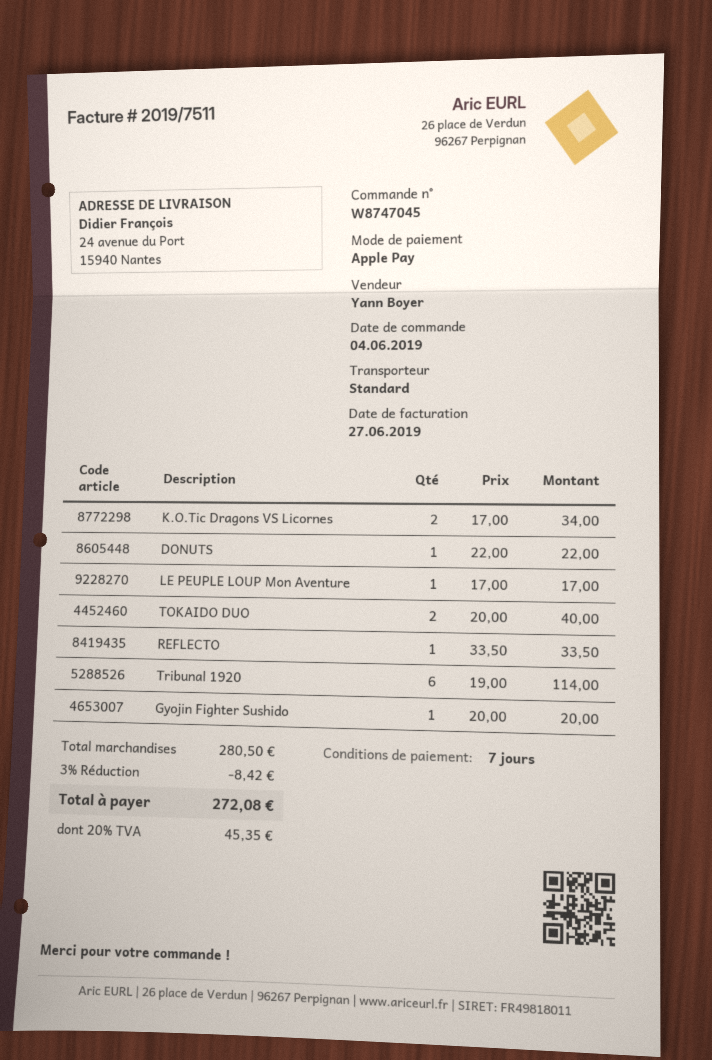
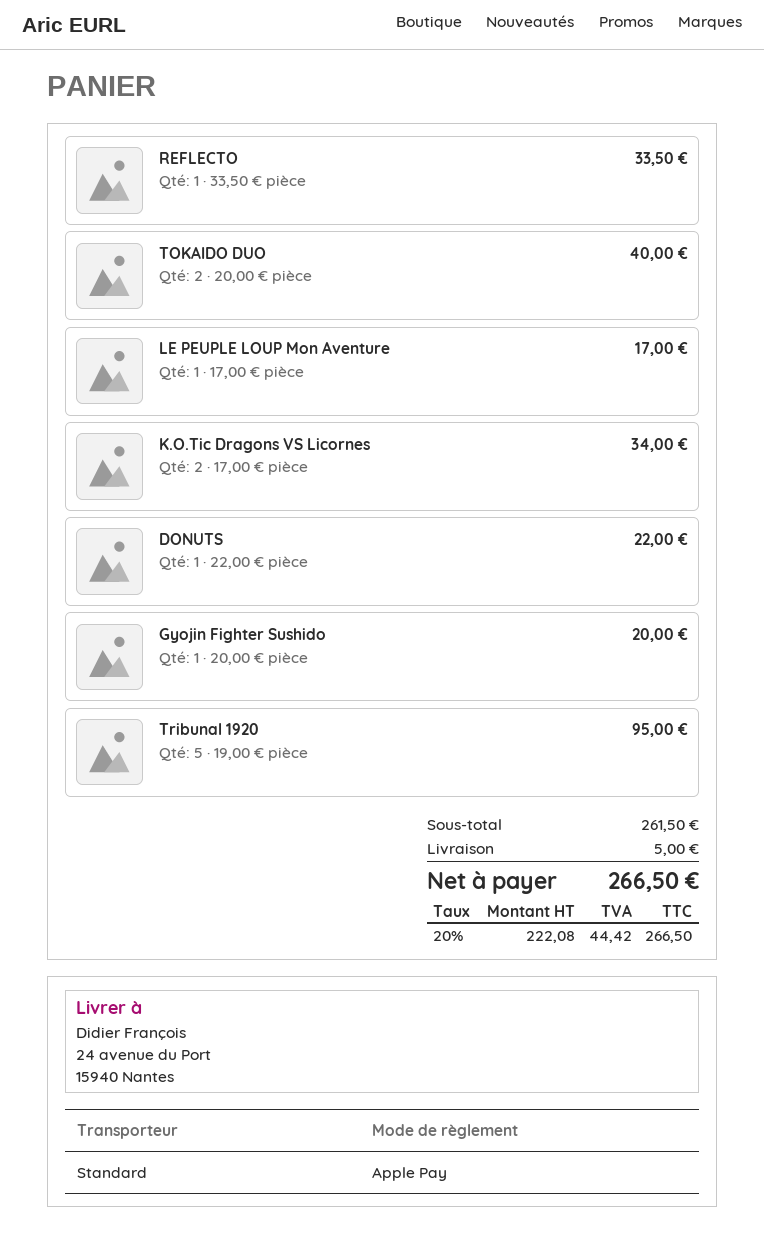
Tribunal 1920: 6 x 19.00 = 114.00 -> 5 x 19.00 = 95.00
subtotal: 280.50 -> 261.50
discount: 3% = 8.42 -> none
shipping: none -> 5.00
tax: 20% = 45.35 -> 20% = 44.42
total: 272.08 -> 266.50

